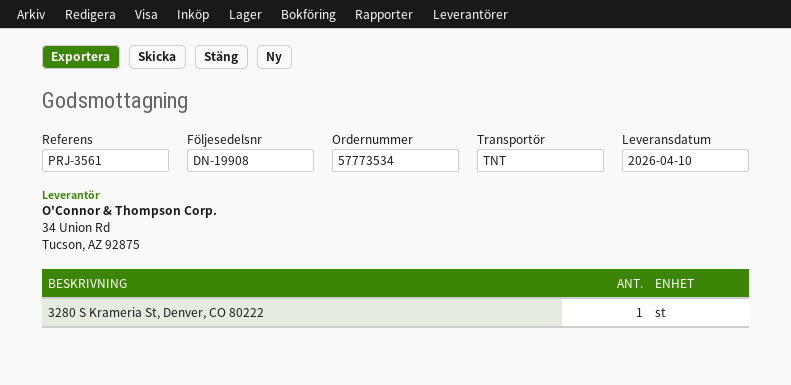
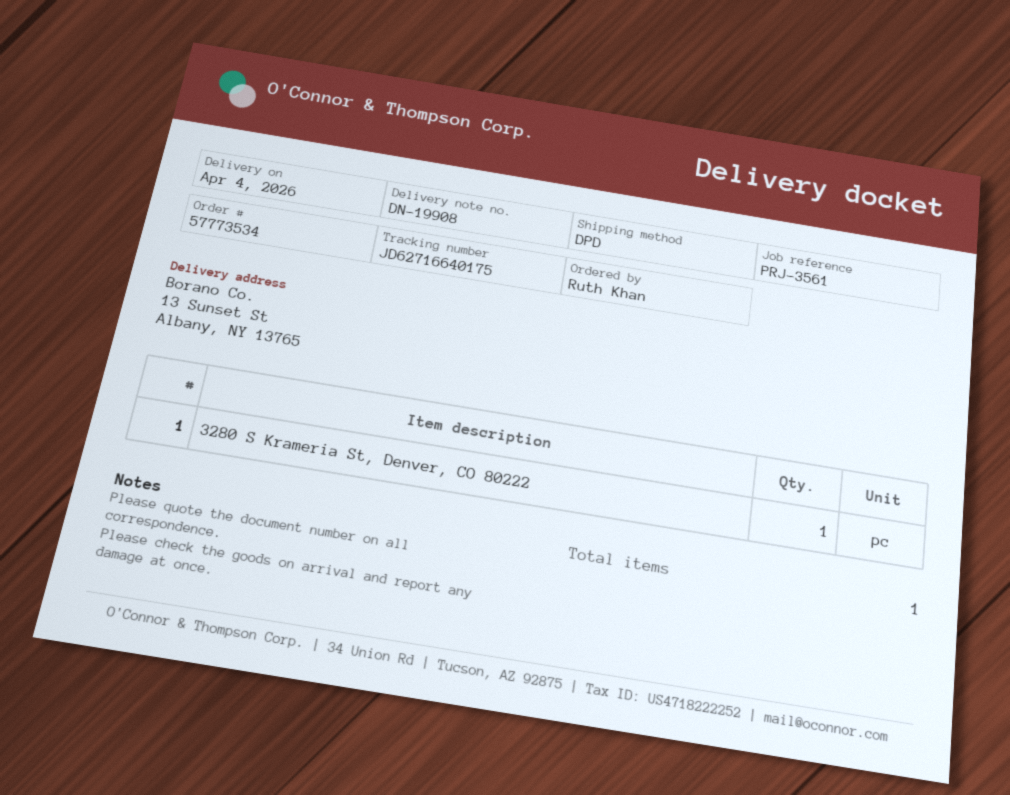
delivery date: 2026-04-10 -> 2026-04-04
shipping method: TNT -> DPD

